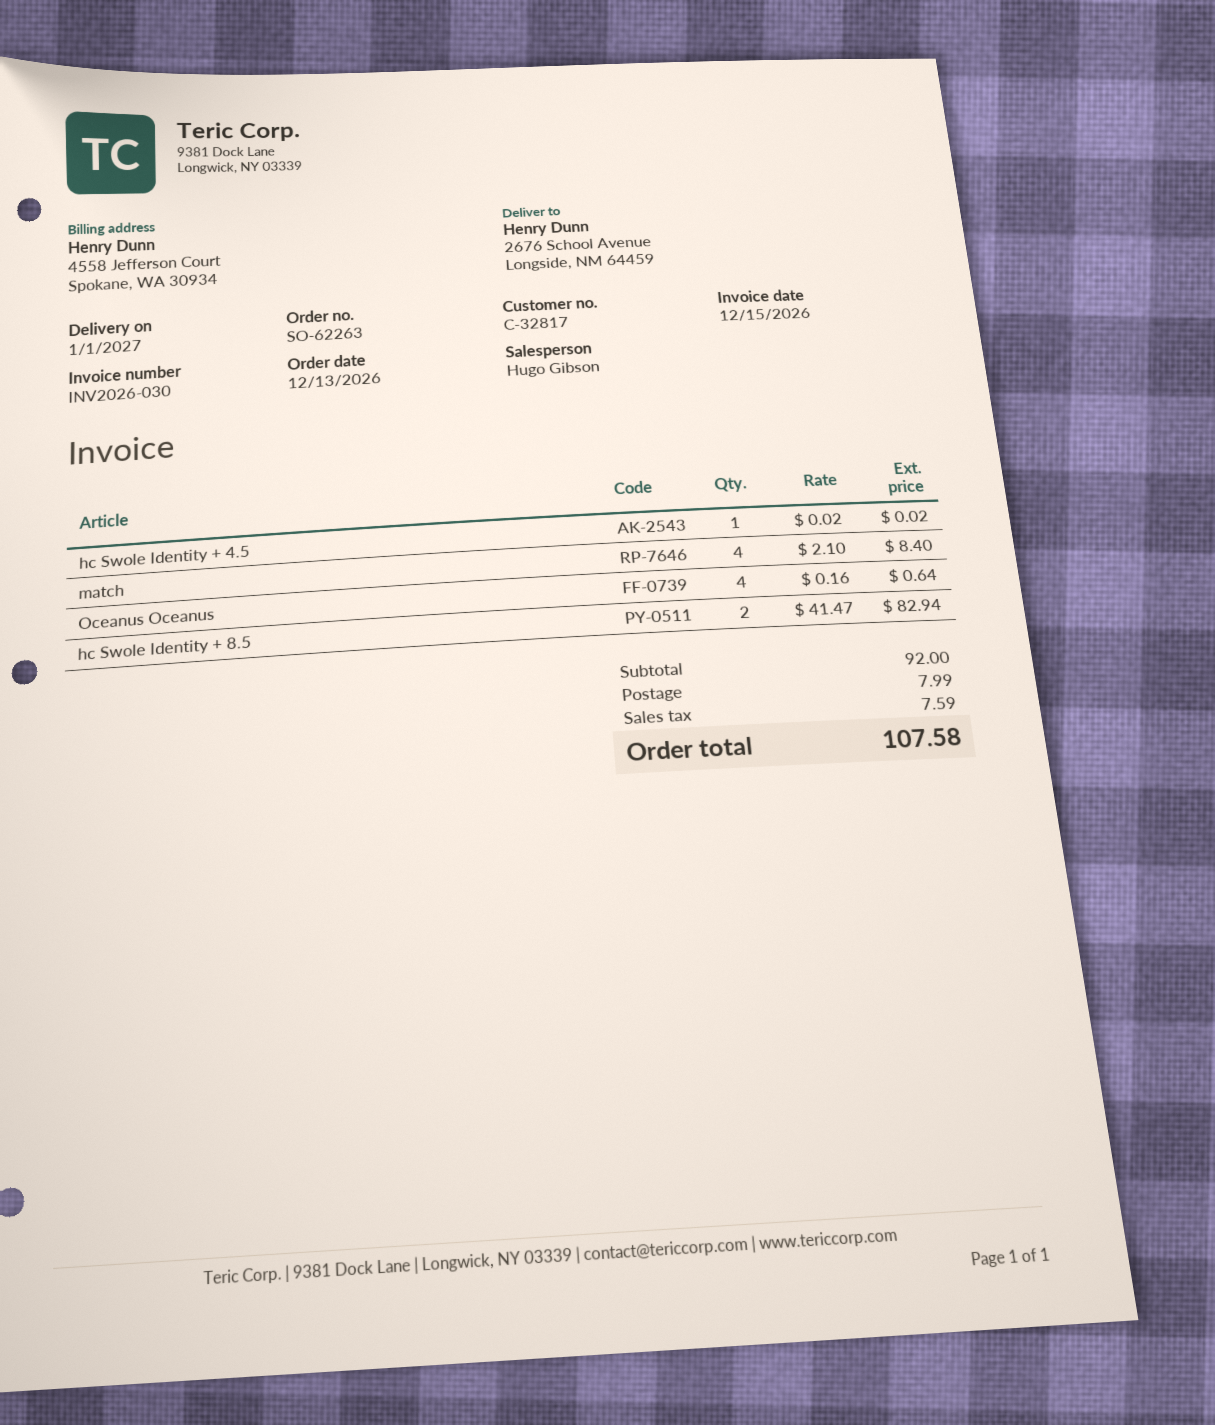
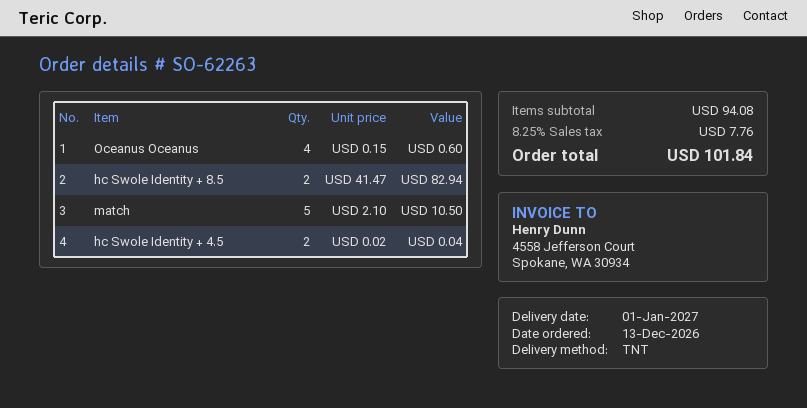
hc Swole Identity + 4.5: 1 x 0.02 = 0.02 -> 2 x 0.02 = 0.04
match: 4 x 2.10 = 8.40 -> 5 x 2.10 = 10.50
Oceanus Oceanus: 4 x 0.16 = 0.64 -> 4 x 0.15 = 0.60
subtotal: 92.00 -> 94.08
shipping: 7.99 -> none
tax: 7.59 -> 7.76
total: 107.58 -> 101.84

